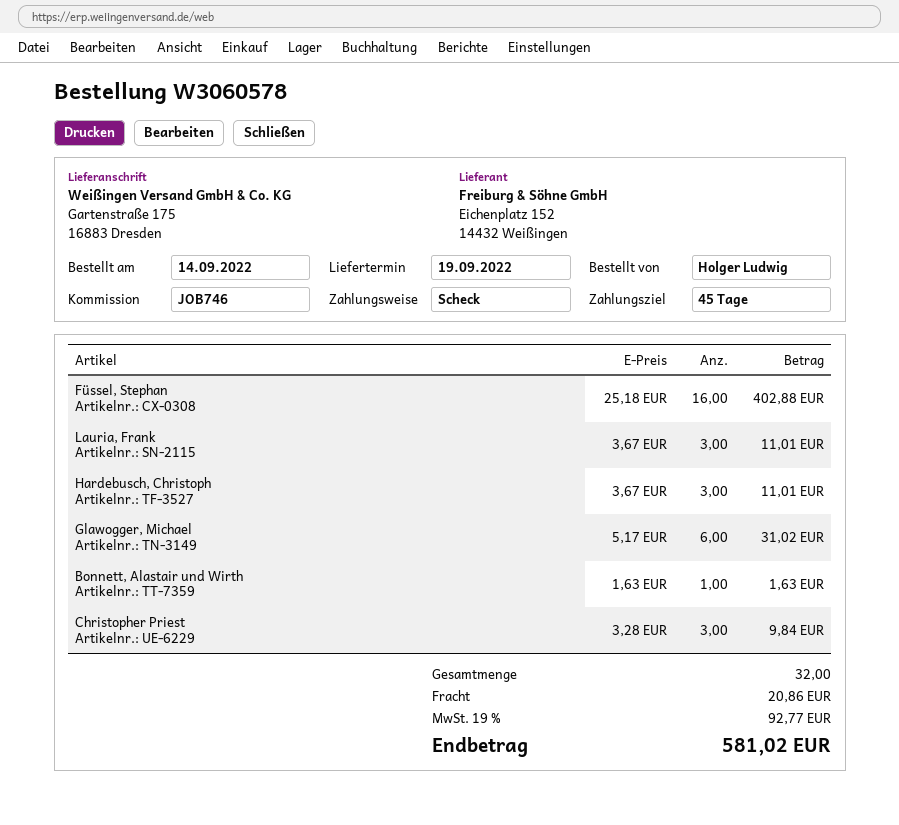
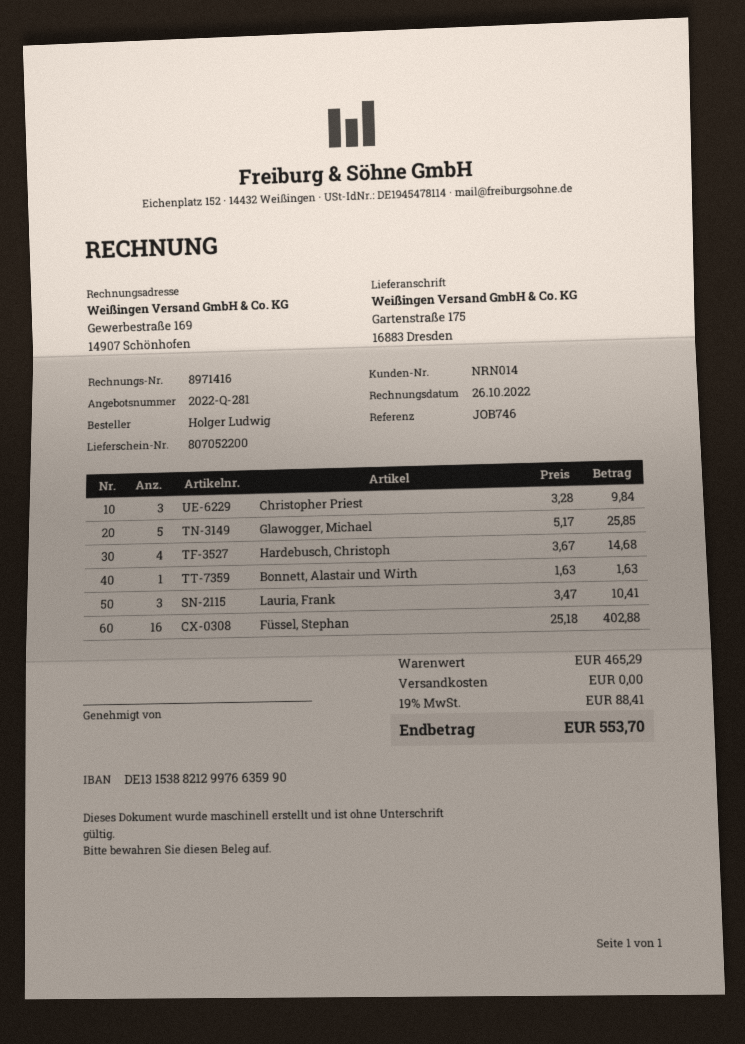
Lauria, Frank: 3 x 3.67 = 11.01 -> 3 x 3.47 = 10.41
Hardebusch, Christoph: 3 x 3.67 = 11.01 -> 4 x 3.67 = 14.68
Glawogger, Michael: 6 x 5.17 = 31.02 -> 5 x 5.17 = 25.85
shipping: 20.86 -> 0.00
tax: 19% = 92.77 -> 19% = 88.41
total: 581.02 -> 553.70

